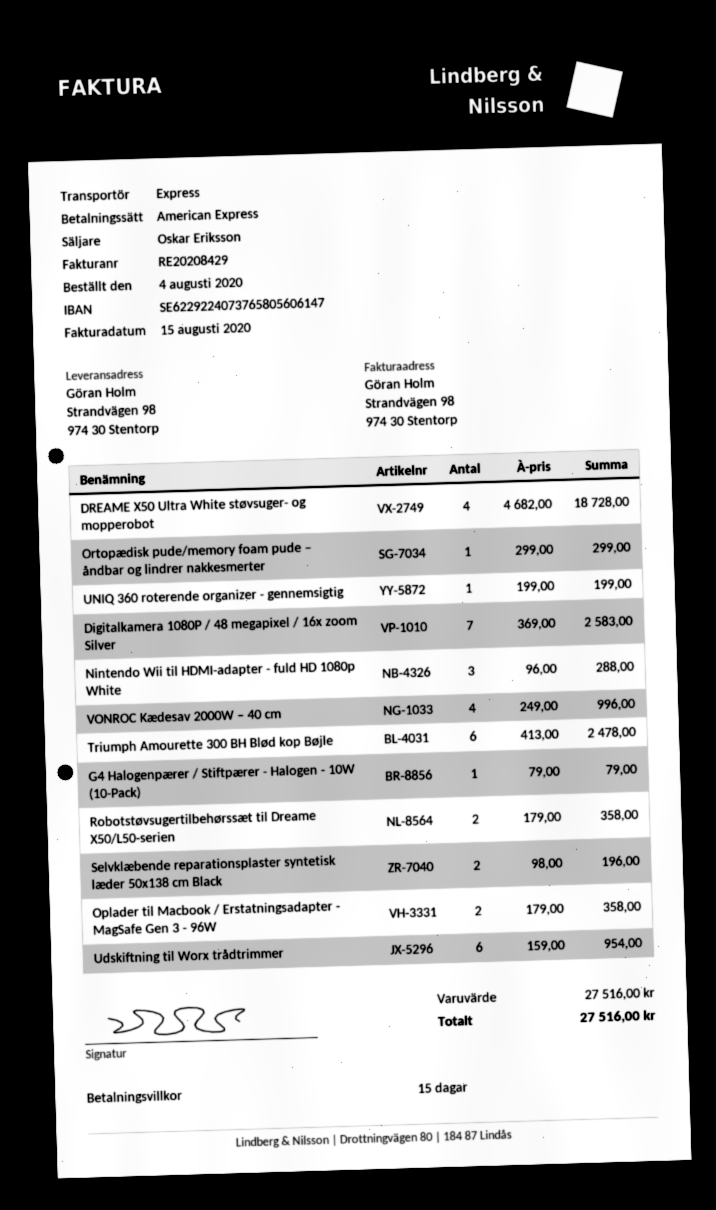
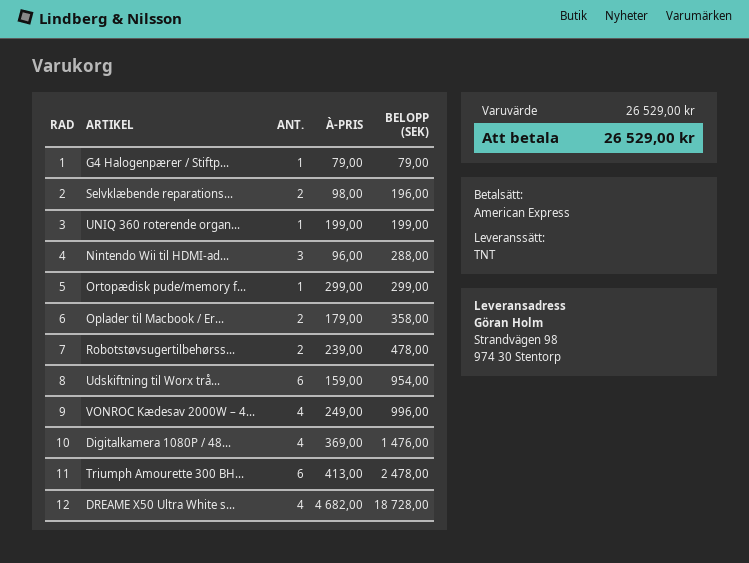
shipping method: express -> TNT
Digitalkamera 1080P / 48 megapixel / 16x zoom Silver: 7 x 369.00 = 2583.00 -> 4 x 369.00 = 1476.00
Robotstøvsugertilbehørssæt til Dreame X50/L50-serien: 2 x 179.00 = 358.00 -> 2 x 239.00 = 478.00
subtotal: 27516.00 -> 26529.00
total: 27516.00 -> 26529.00

